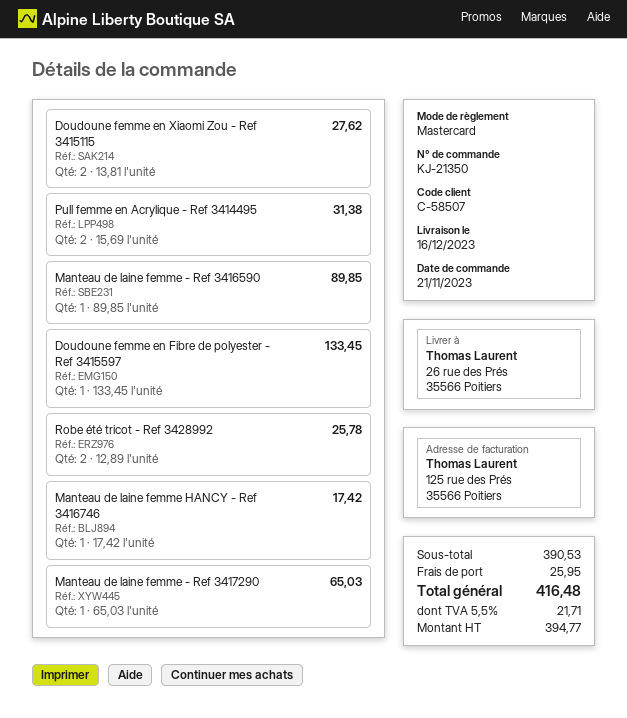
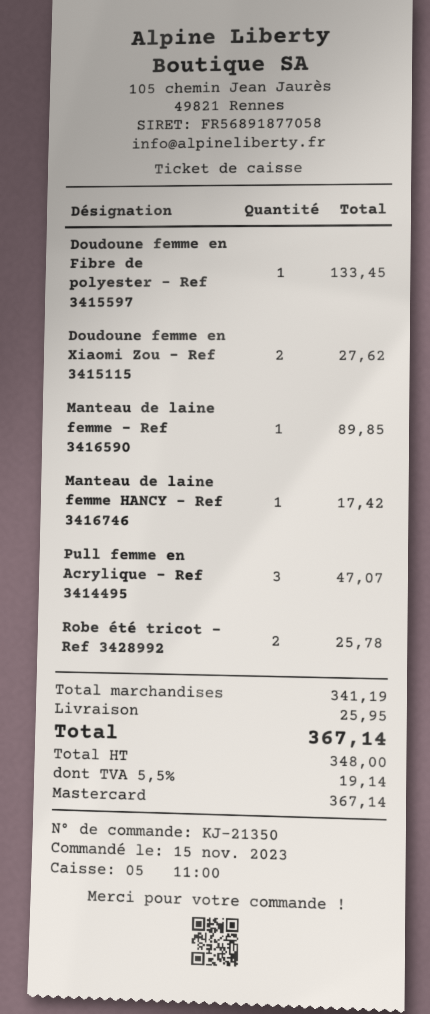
order date: 2023-11-21 -> 2023-11-15
Pull femme en Acrylique - Ref 3414495: 2 for 31.38 -> 3 for 47.07
Manteau de laine femme - Ref 3417290: 1 for 65.03 -> none
subtotal: 390.53 -> 341.19
net: 394.77 -> 348.00
tax: 5.5% = 21.71 -> 5.5% = 19.14
total: 416.48 -> 367.14

